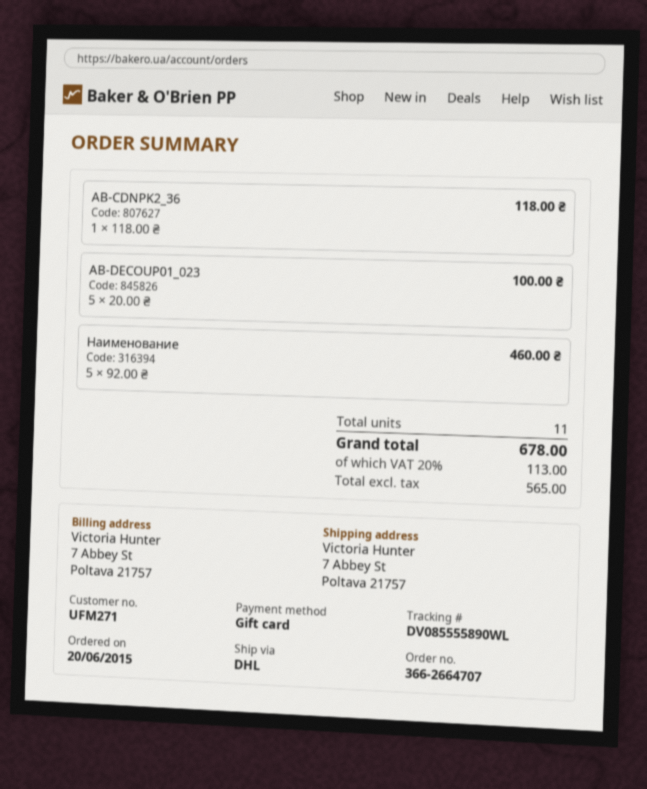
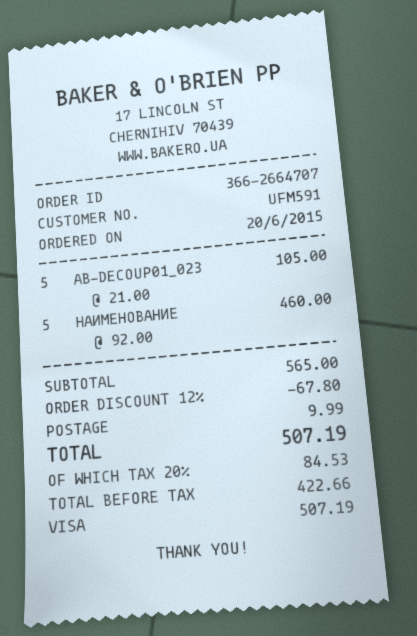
customer number: UFM271 -> UFM591
payment method: gift card -> Visa
AB-CDNPK2_36: 1 x 118.00 = 118.00 -> none
AB-DECOUP01_023: 5 x 20.00 = 100.00 -> 5 x 21.00 = 105.00
discount: none -> 12% = 67.80
shipping: none -> 9.99
net: 565.00 -> 422.66
tax: 20% = 113.00 -> 20% = 84.53
total: 678.00 -> 507.19

